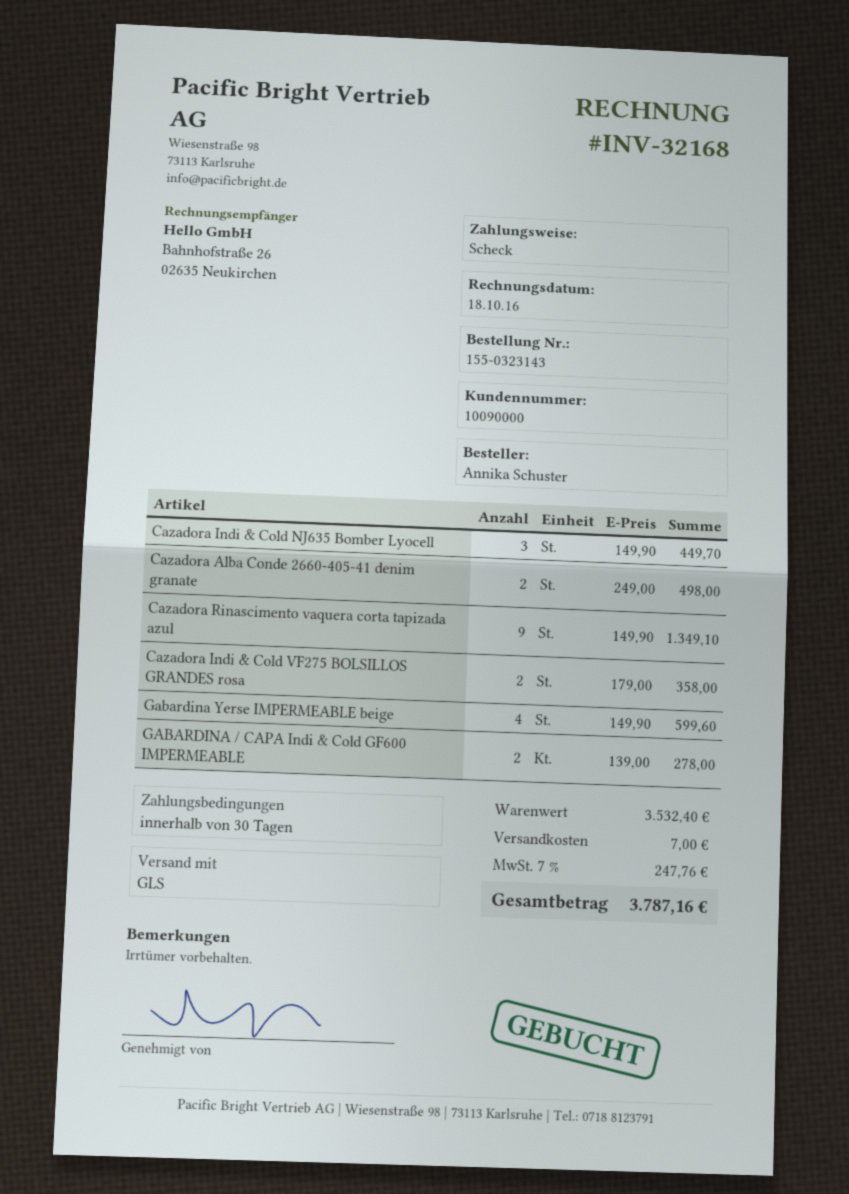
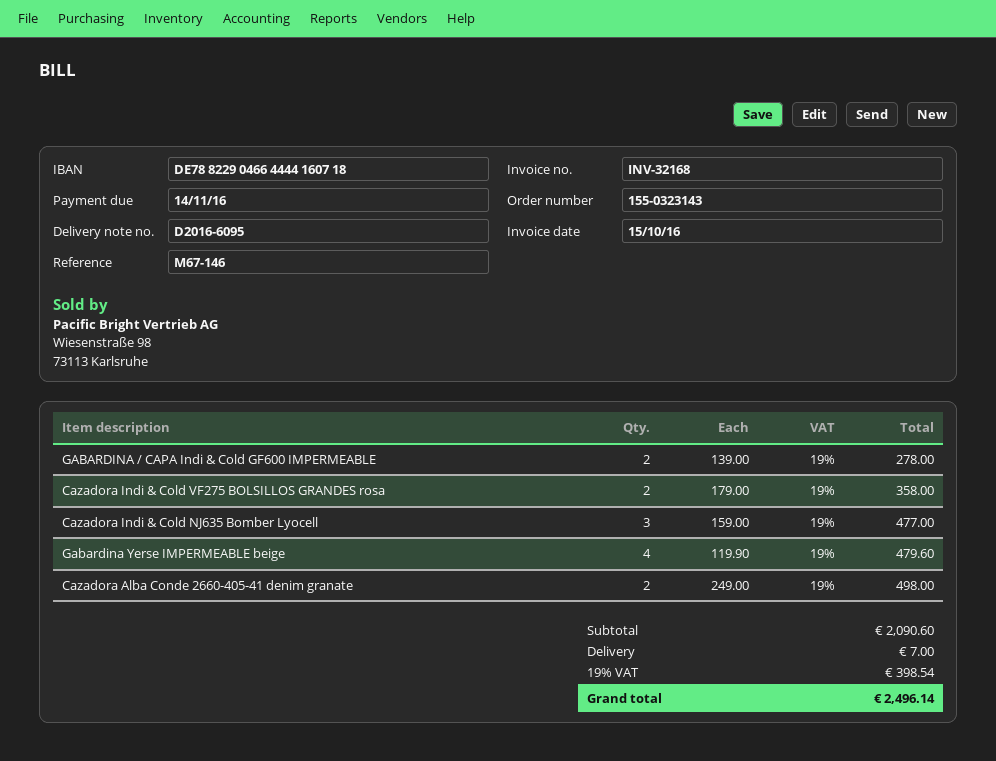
invoice date: 2016-10-18 -> 2016-10-15
Cazadora Indi & Cold NJ635 Bomber Lyocell: 3 x 149.90 = 449.70 -> 3 x 159.00 = 477.00
Cazadora Rinascimento vaquera corta tapizada azul: 9 x 149.90 = 1349.10 -> none
Gabardina Yerse IMPERMEABLE beige: 4 x 149.90 = 599.60 -> 4 x 119.90 = 479.60
subtotal: 3532.40 -> 2090.60
tax: 7% = 247.76 -> 19% = 398.54
total: 3787.16 -> 2496.14

